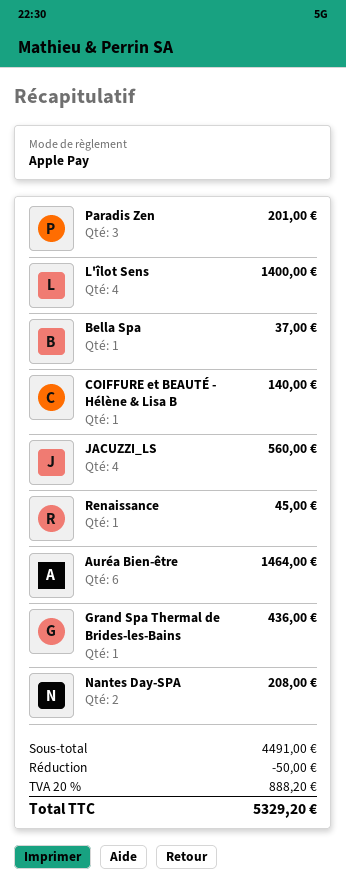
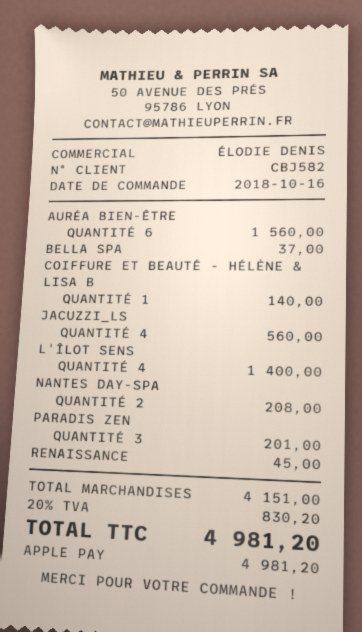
Auréa Bien-être: 6 for 1464.00 -> 6 for 1560.00
Grand Spa Thermal de Brides-les-Bains: 1 for 436.00 -> none
subtotal: 4491.00 -> 4151.00
discount: 50.00 -> none
tax: 20% = 888.20 -> 20% = 830.20
total: 5329.20 -> 4981.20

